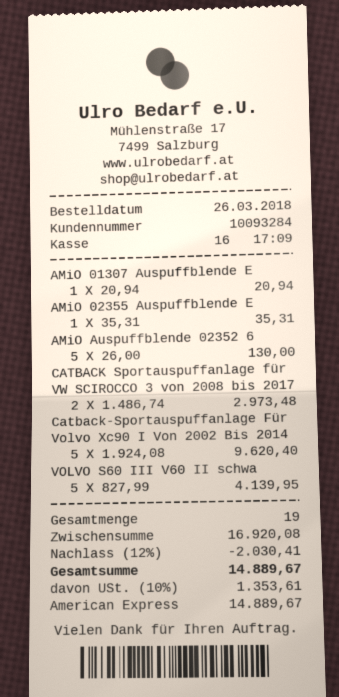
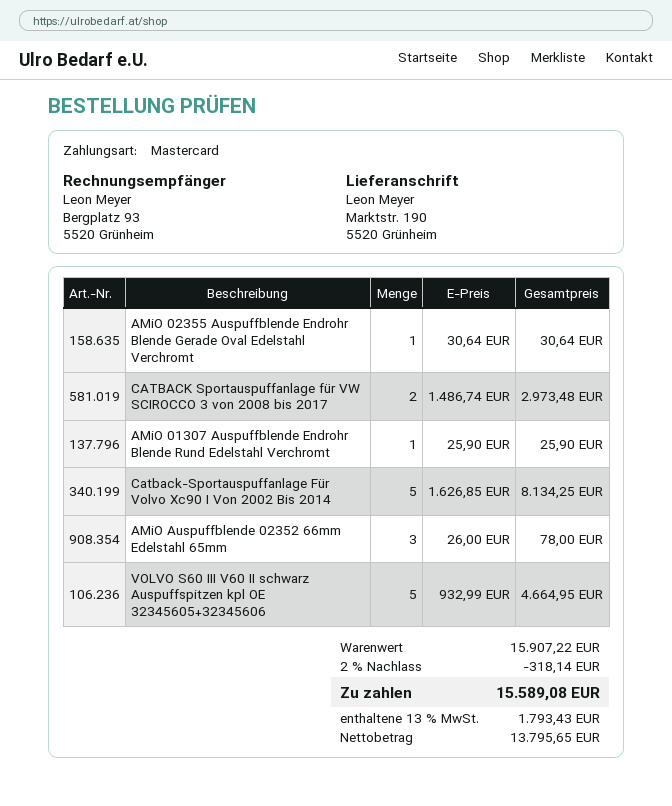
payment method: American Express -> Mastercard
AMiO 01307 Auspuffblende E: 1 x 20.94 = 20.94 -> 1 x 25.90 = 25.90
AMiO 02355 Auspuffblende E: 1 x 35.31 = 35.31 -> 1 x 30.64 = 30.64
AMiO Auspuffblende 02352 6: 5 x 26.00 = 130.00 -> 3 x 26.00 = 78.00
Catback-Sportauspuffanlage Für Volvo Xc90 I Von 2002 Bis 2014: 5 x 1924.08 = 9620.40 -> 5 x 1626.85 = 8134.25
VOLVO S60 III V60 II schwa: 5 x 827.99 = 4139.95 -> 5 x 932.99 = 4664.95
subtotal: 16920.08 -> 15907.22
discount: 12% = 2030.41 -> 2% = 318.14
tax: 10% = 1353.61 -> 13% = 1793.43
total: 14889.67 -> 15589.08

